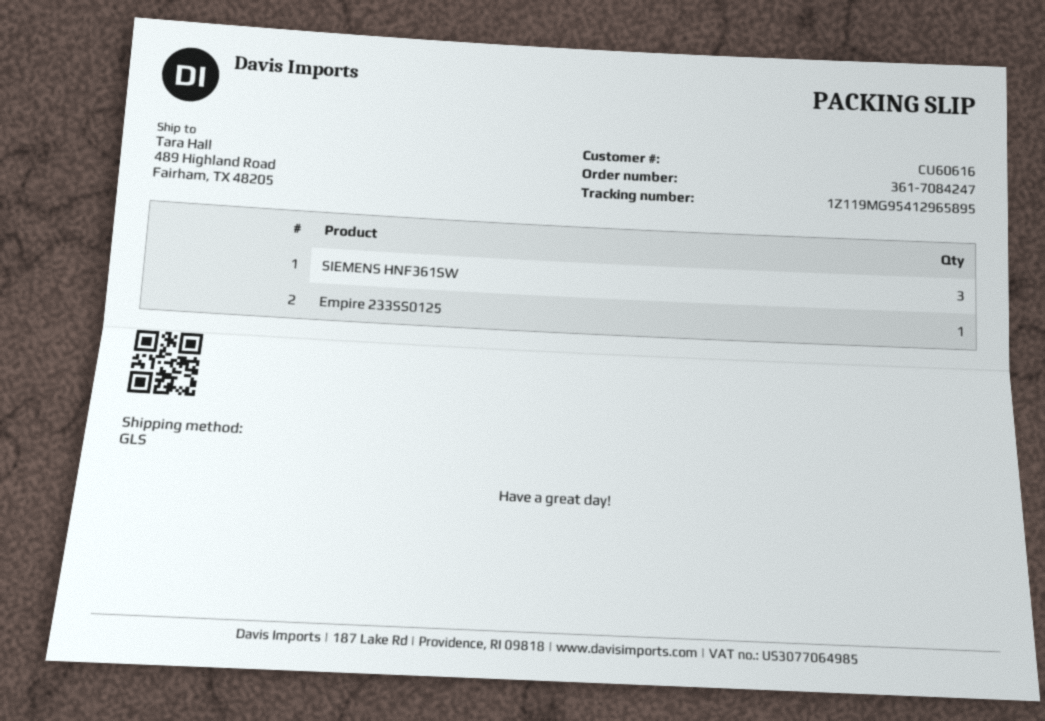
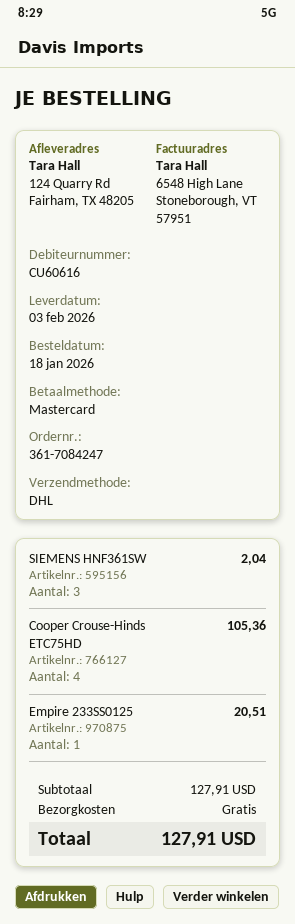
shipping method: GLS -> DHL
ship to: 489 Highland Road, Fairham, TX 48205 -> 124 Quarry Rd, Fairham, TX 48205
Cooper Crouse-Hinds ETC75HD: none -> 4

